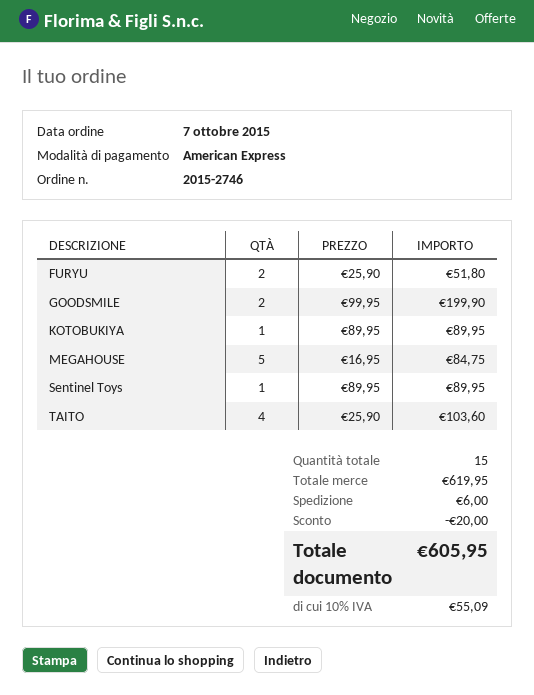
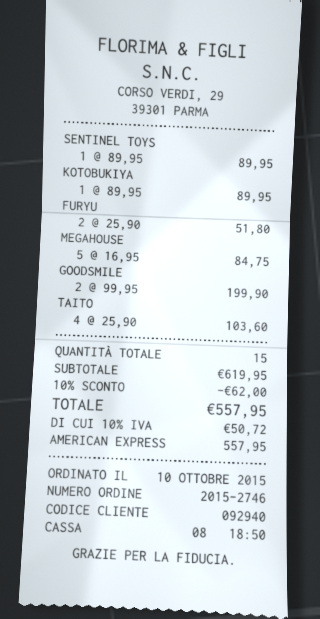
order date: 2015-10-07 -> 2015-10-10
discount: 20.00 -> 62.00
shipping: 6.00 -> none
tax: 10% = 55.09 -> 10% = 50.72
total: 605.95 -> 557.95

